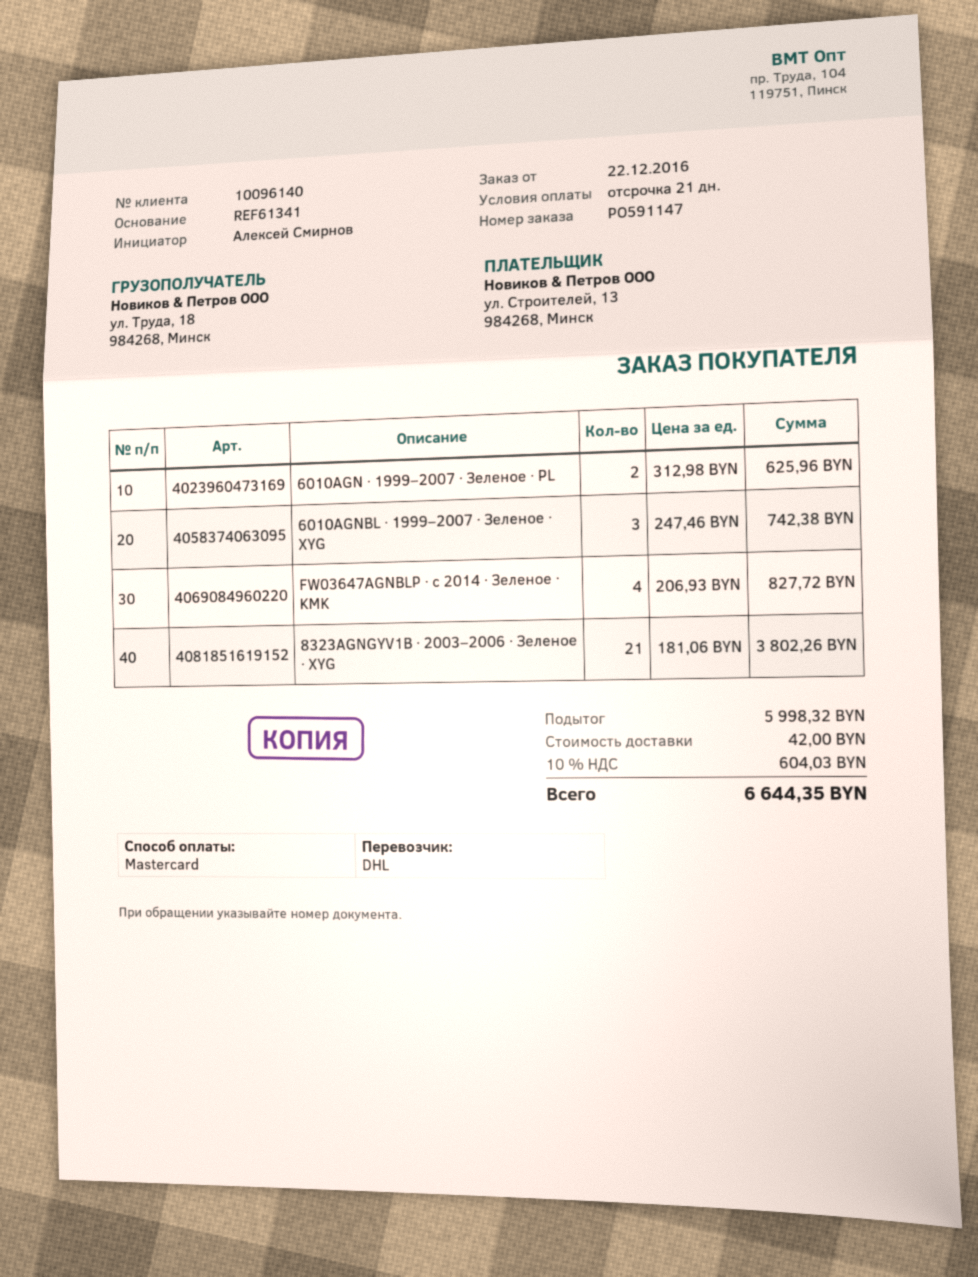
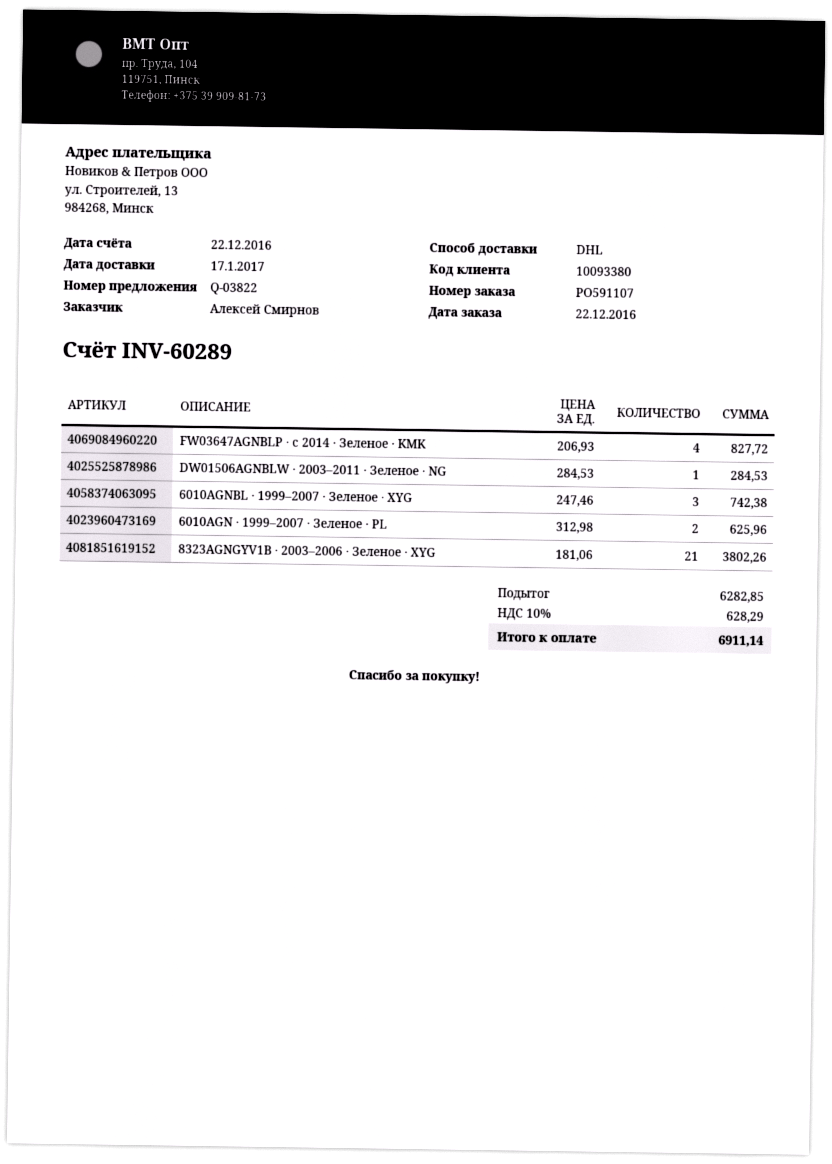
order number: PO591147 -> PO591107
customer number: 10096140 -> 10093380
DW01506AGNBLW · 2003–2011 · Зеленое · NG: none -> 1 x 284.53 = 284.53
subtotal: 5998.32 -> 6282.85
shipping: 42.00 -> none
tax: 10% = 604.03 -> 10% = 628.29
total: 6644.35 -> 6911.14

